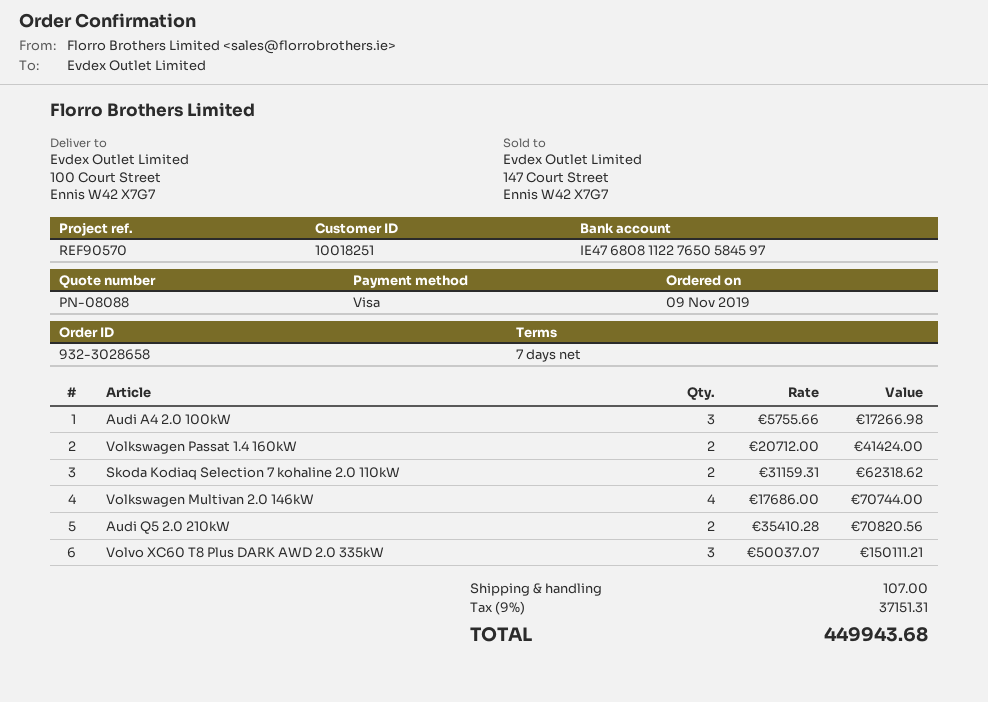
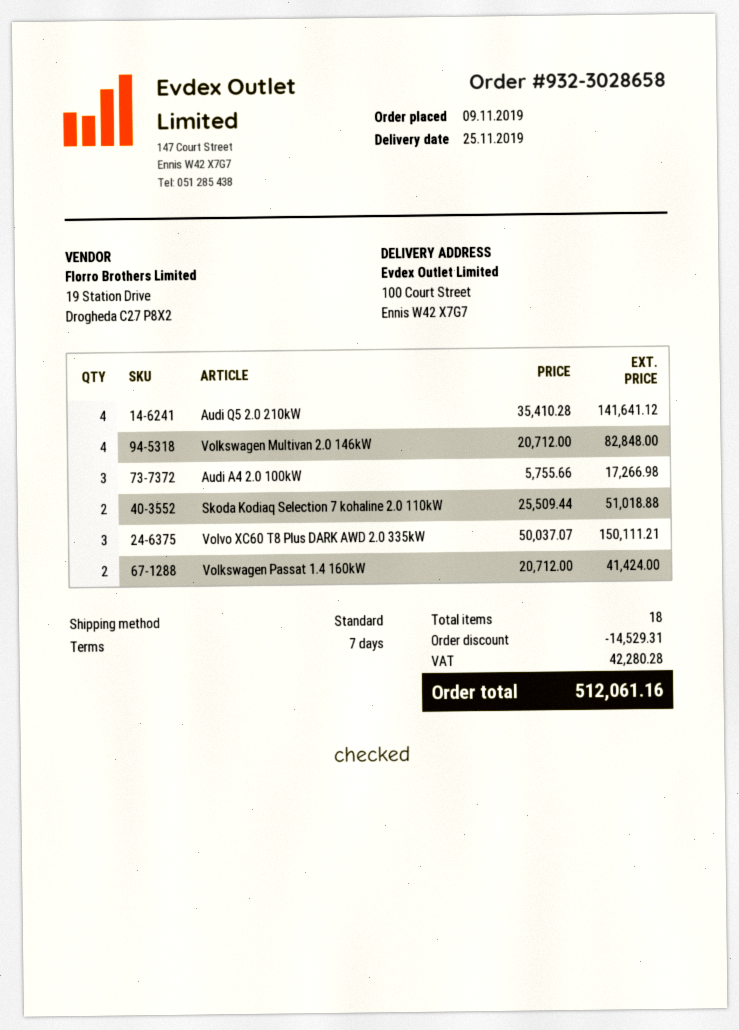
Skoda Kodiaq Selection 7 kohaline 2.0 110kW: 2 x 31159.31 = 62318.62 -> 2 x 25509.44 = 51018.88
Volkswagen Multivan 2.0 146kW: 4 x 17686.00 = 70744.00 -> 4 x 20712.00 = 82848.00
Audi Q5 2.0 210kW: 2 x 35410.28 = 70820.56 -> 4 x 35410.28 = 141641.12
discount: none -> 14529.31
shipping: 107.00 -> none
tax: 37151.31 -> 42280.28
total: 449943.68 -> 512061.16

